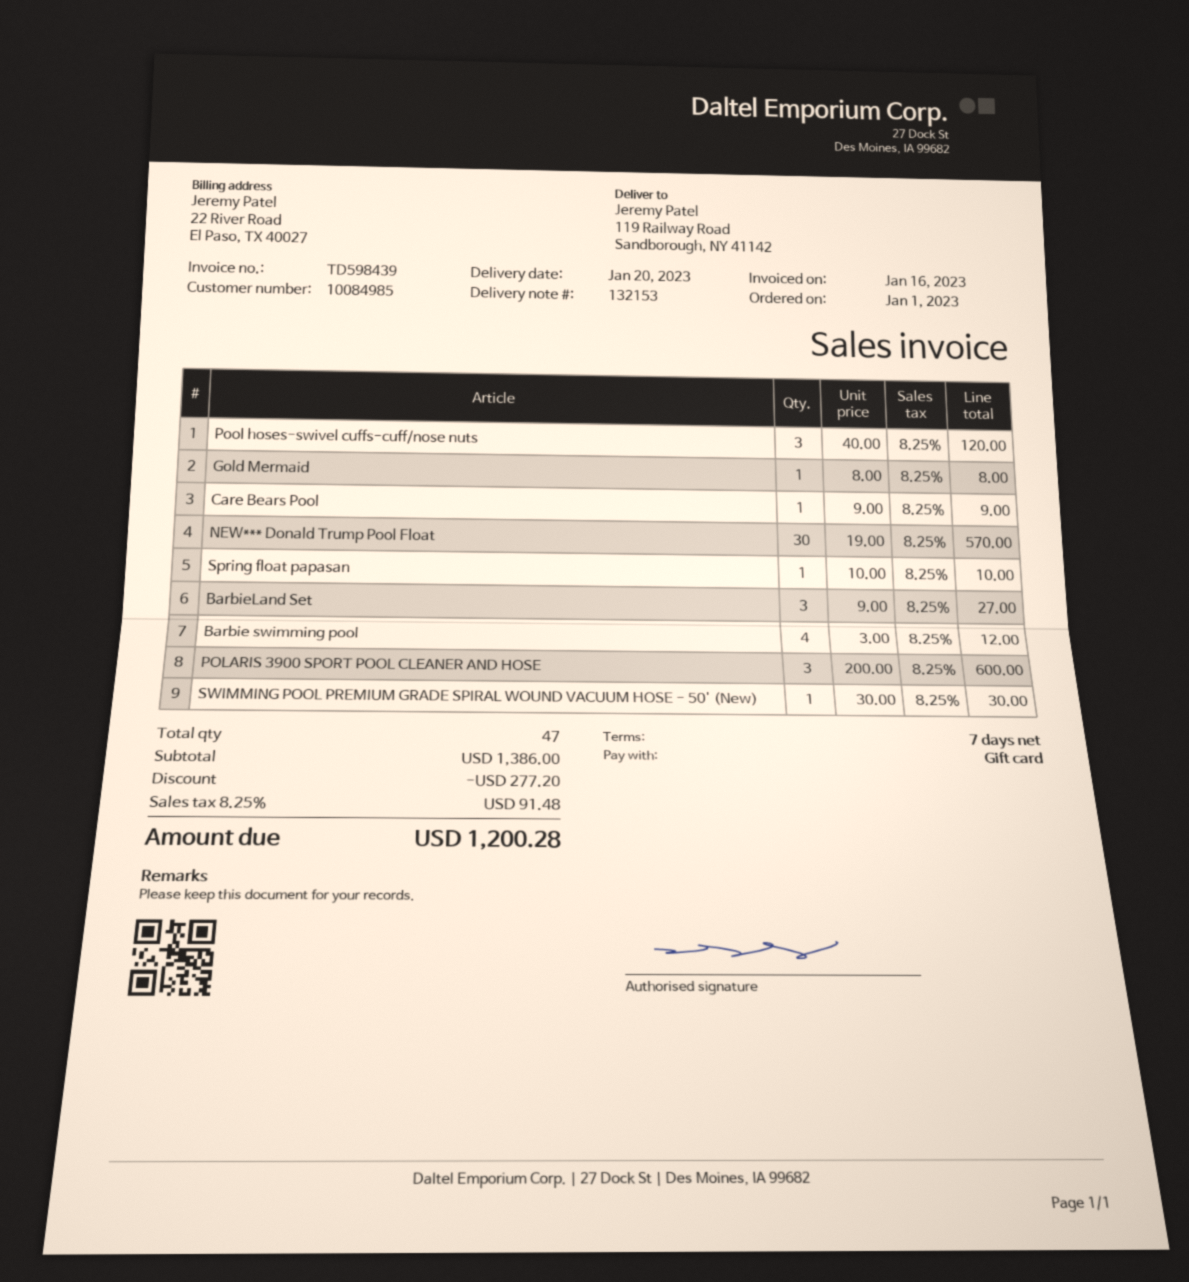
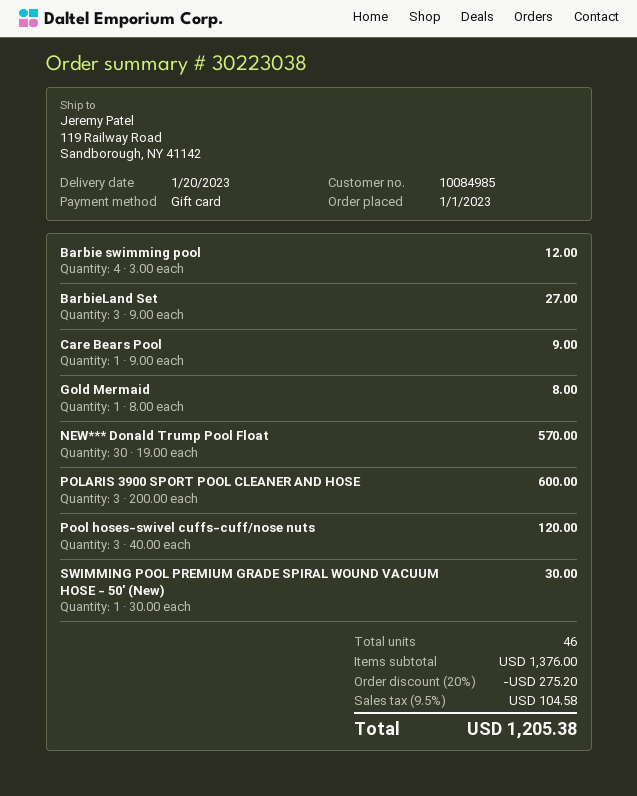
Spring float papasan: 1 x 10.00 = 10.00 -> none
total quantity: 47 -> 46
subtotal: 1386.00 -> 1376.00
discount: 277.20 -> 275.20
tax: 8.25% = 91.48 -> 9.5% = 104.58
total: 1200.28 -> 1205.38

